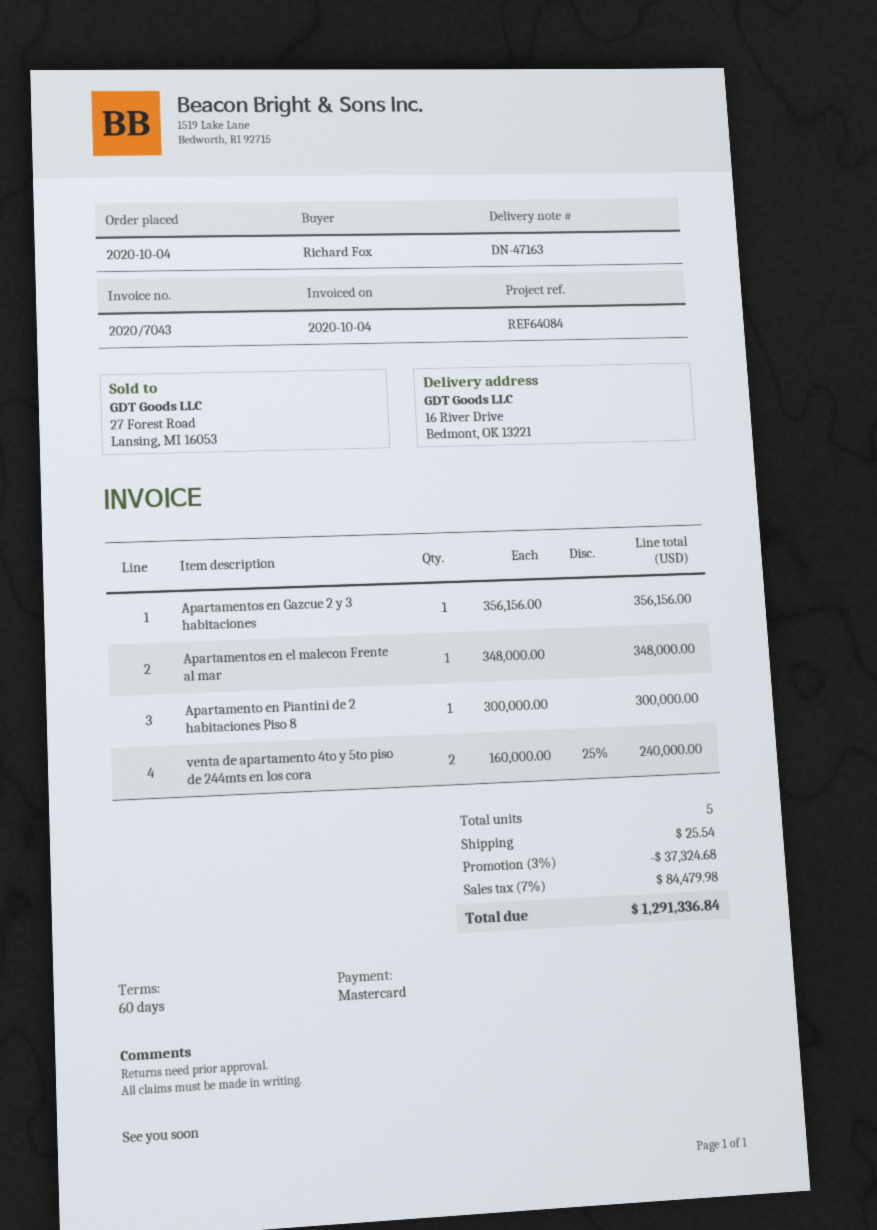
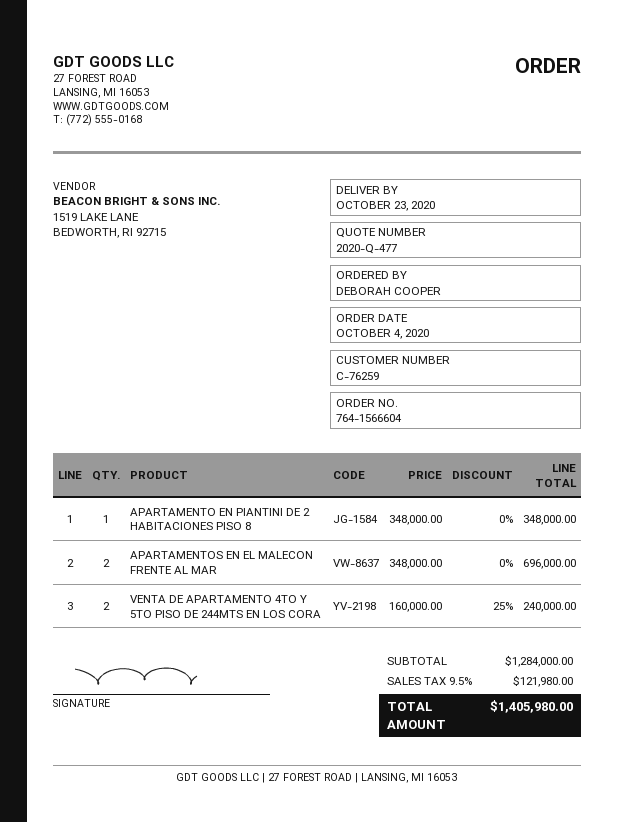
ordered by: Richard Fox -> DEBORAH COOPER
Apartamentos en Gazcue 2 y 3 habitaciones: 1 x 356156.00 = 356156.00 -> none
Apartamentos en el malecon Frente al mar: 1 x 348000.00 = 348000.00 -> 2 x 348000.00 = 696000.00
Apartamento en Piantini de 2 habitaciones Piso 8: 1 x 300000.00 = 300000.00 -> 1 x 348000.00 = 348000.00
discount: 3% = 37324.68 -> none
shipping: 25.54 -> none
tax: 7% = 84479.98 -> 9.5% = 121980.00
total: 1291336.84 -> 1405980.00

